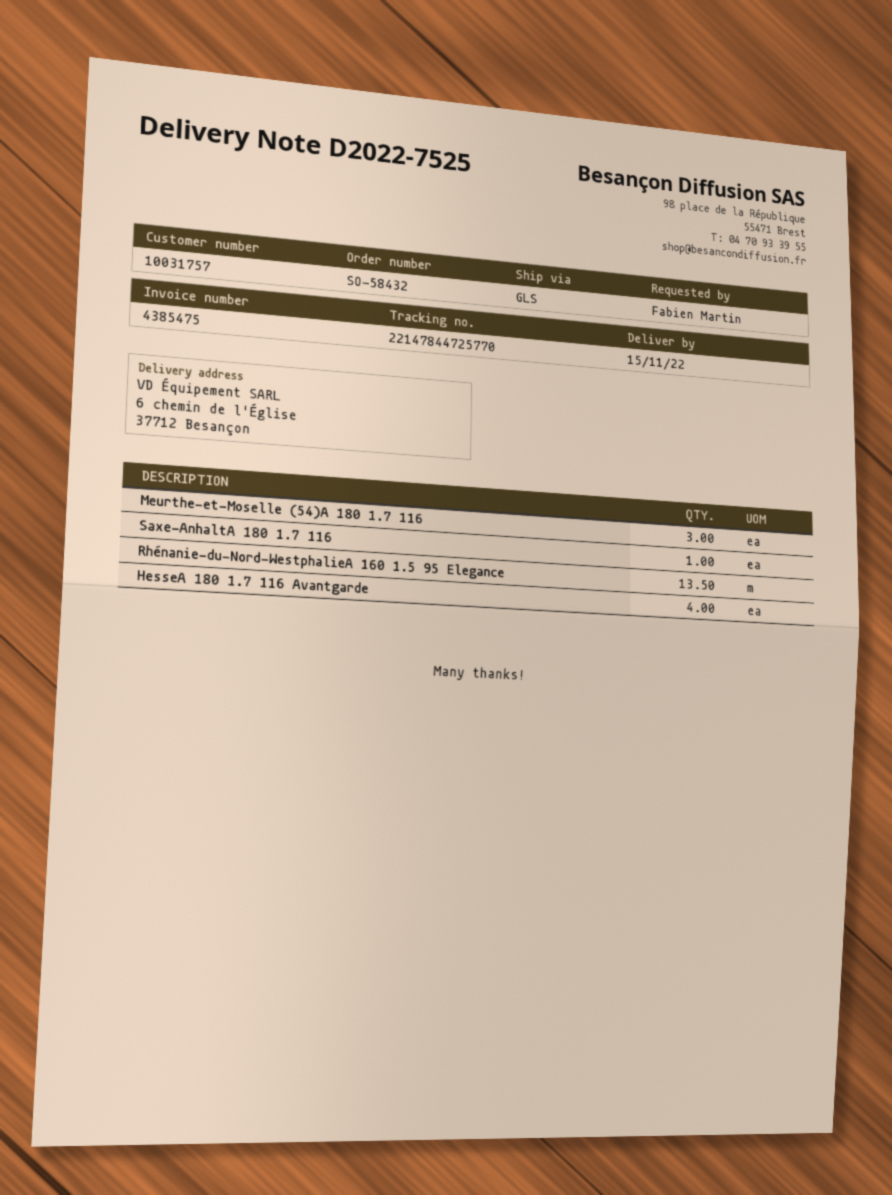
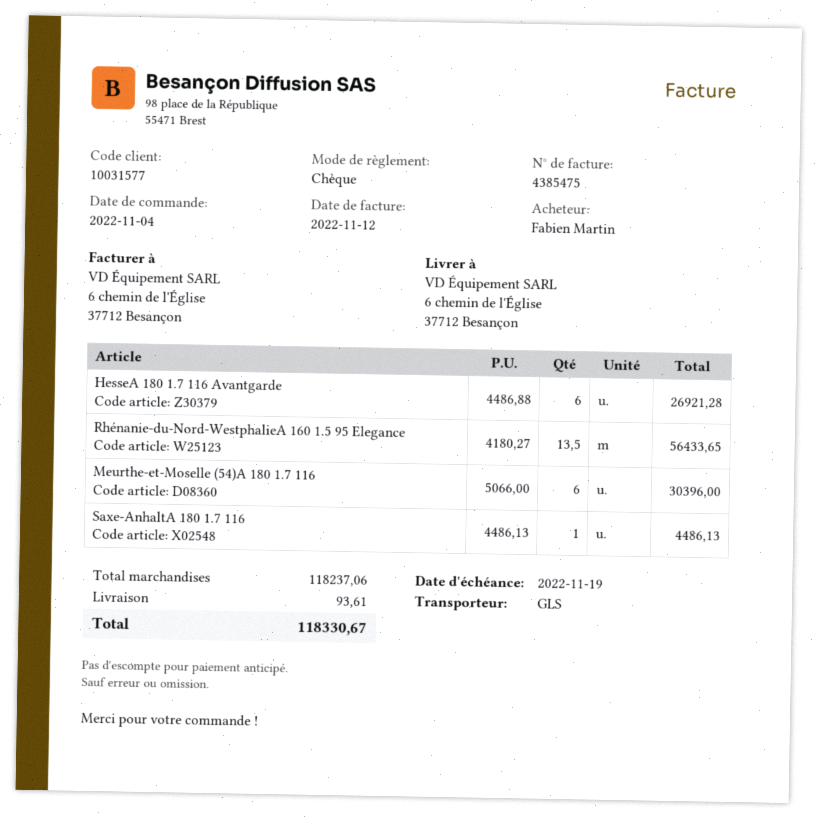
customer number: 10031757 -> 10031577
Meurthe-et-Moselle (54)A 180 1.7 116: 3 -> 6
HesseA 180 1.7 116 Avantgarde: 4 -> 6

